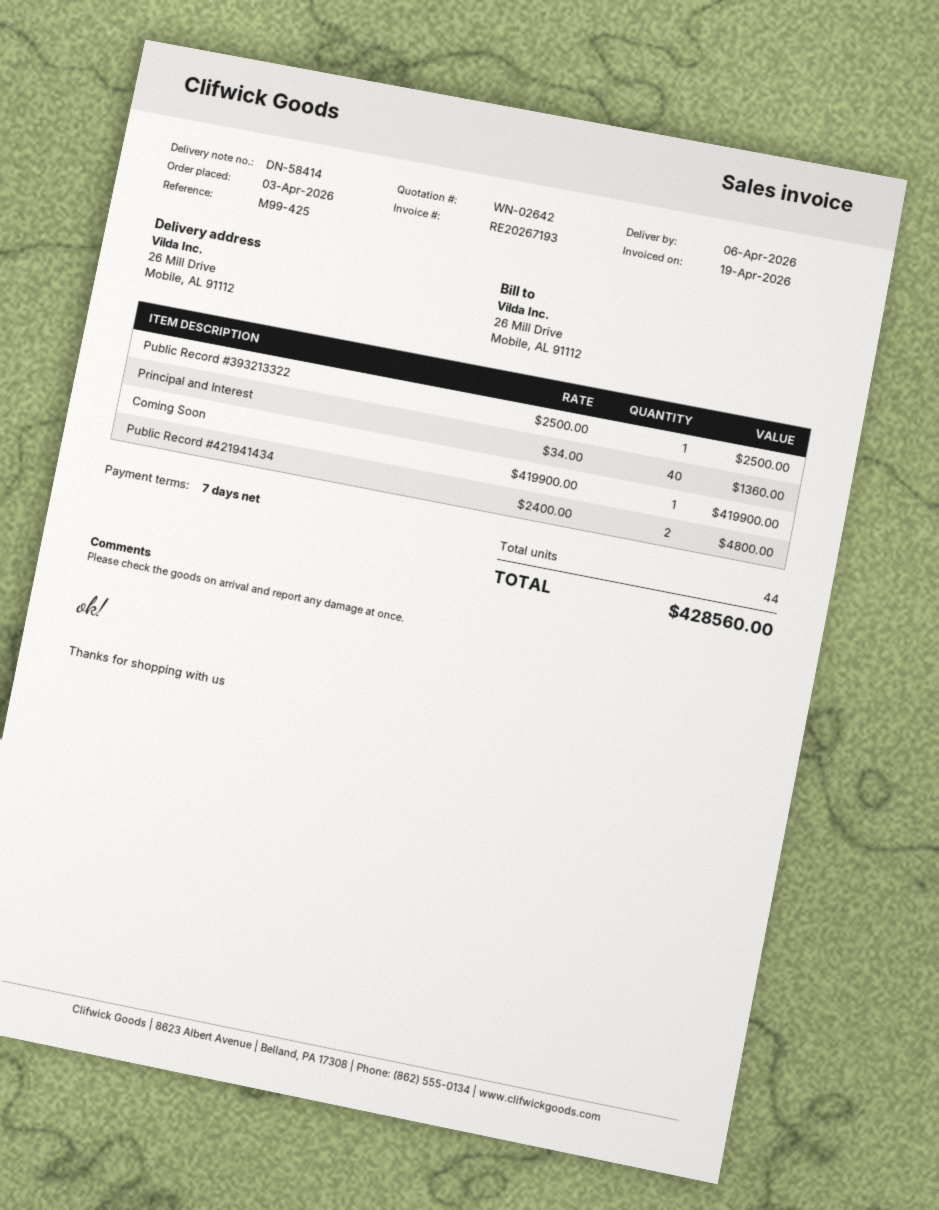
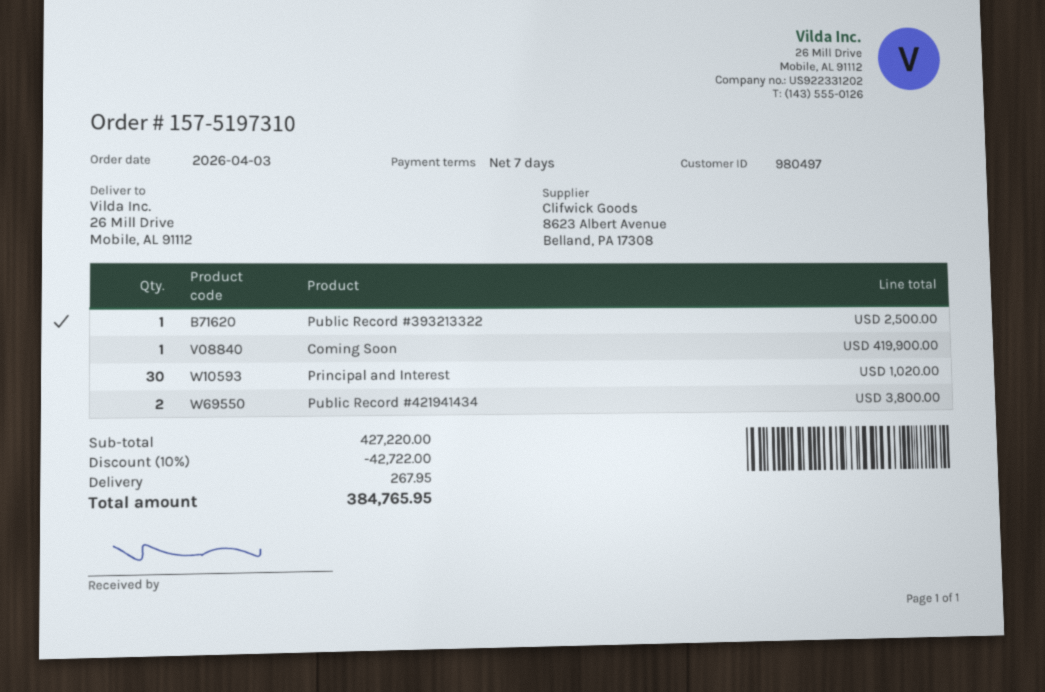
Principal and Interest: 40 for 1360.00 -> 30 for 1020.00
Public Record #421941434: 2 for 4800.00 -> 2 for 3800.00
discount: none -> 10% = 42722.00
shipping: none -> 267.95
total: 428560.00 -> 384765.95

